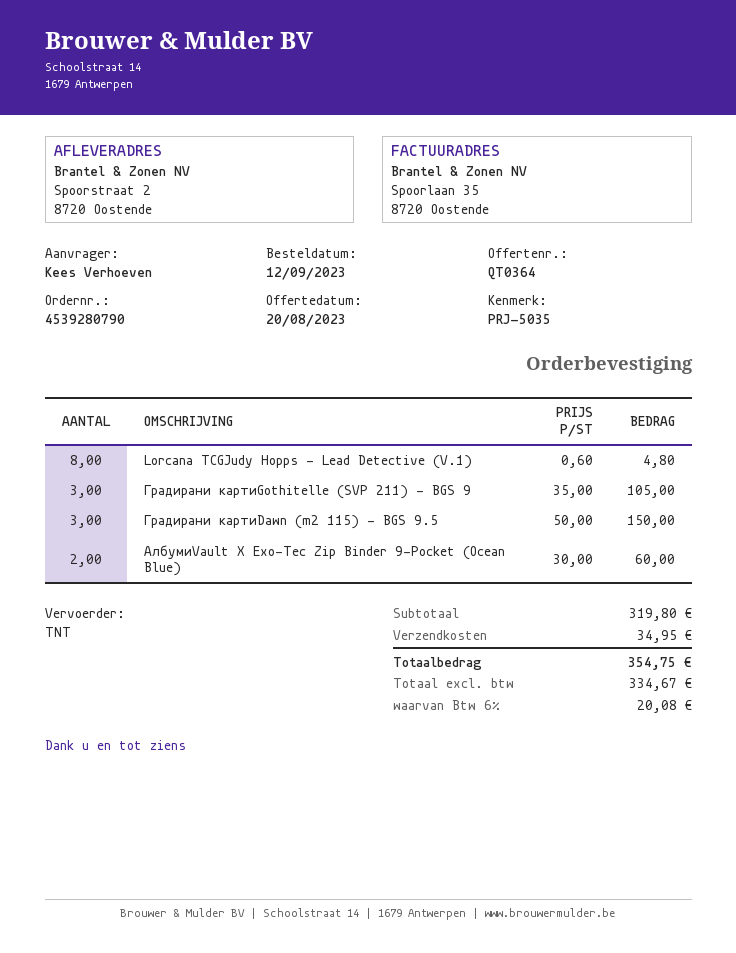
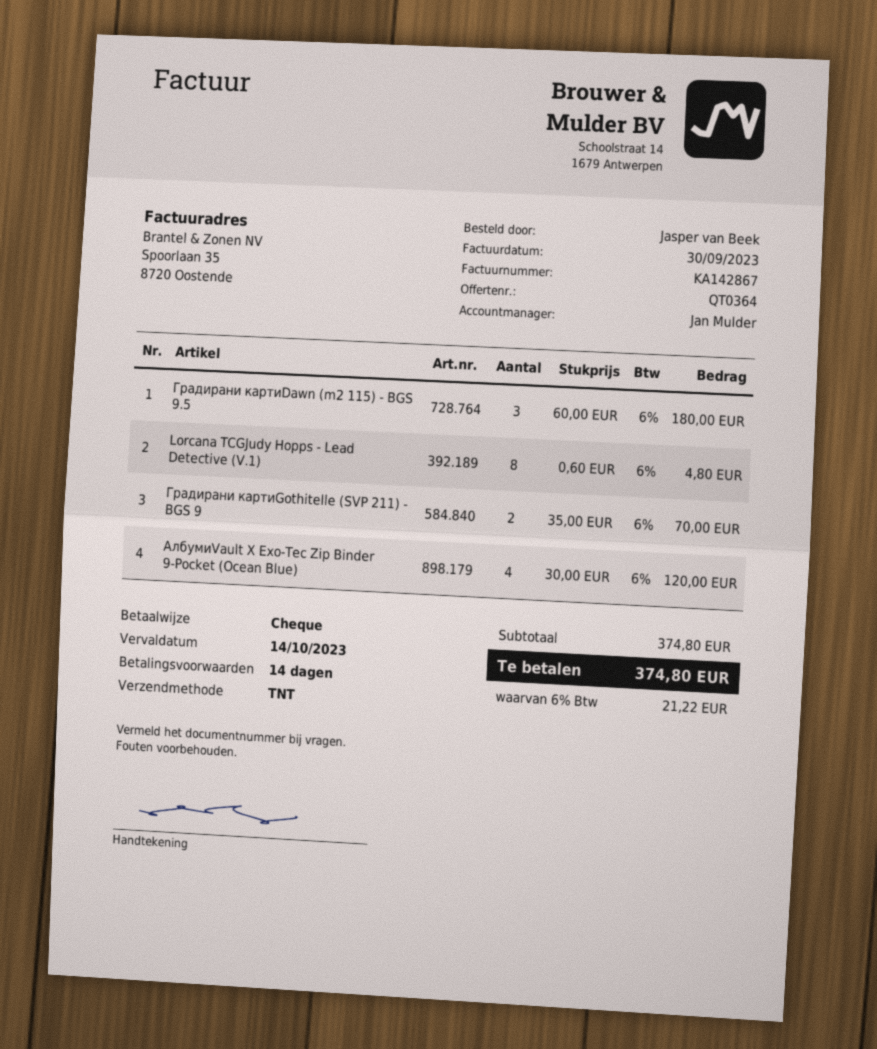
ordered by: Kees Verhoeven -> Jasper van Beek
Градирани картиGothitelle (SVP 211) - BGS 9: 3 x 35.00 = 105.00 -> 2 x 35.00 = 70.00
Градирани картиDawn (m2 115) - BGS 9.5: 3 x 50.00 = 150.00 -> 3 x 60.00 = 180.00
АлбумиVault X Exo-Tec Zip Binder 9-Pocket (Ocean Blue): 2 x 30.00 = 60.00 -> 4 x 30.00 = 120.00
subtotal: 319.80 -> 374.80
shipping: 34.95 -> none
tax: 6% = 20.08 -> 6% = 21.22
total: 354.75 -> 374.80

